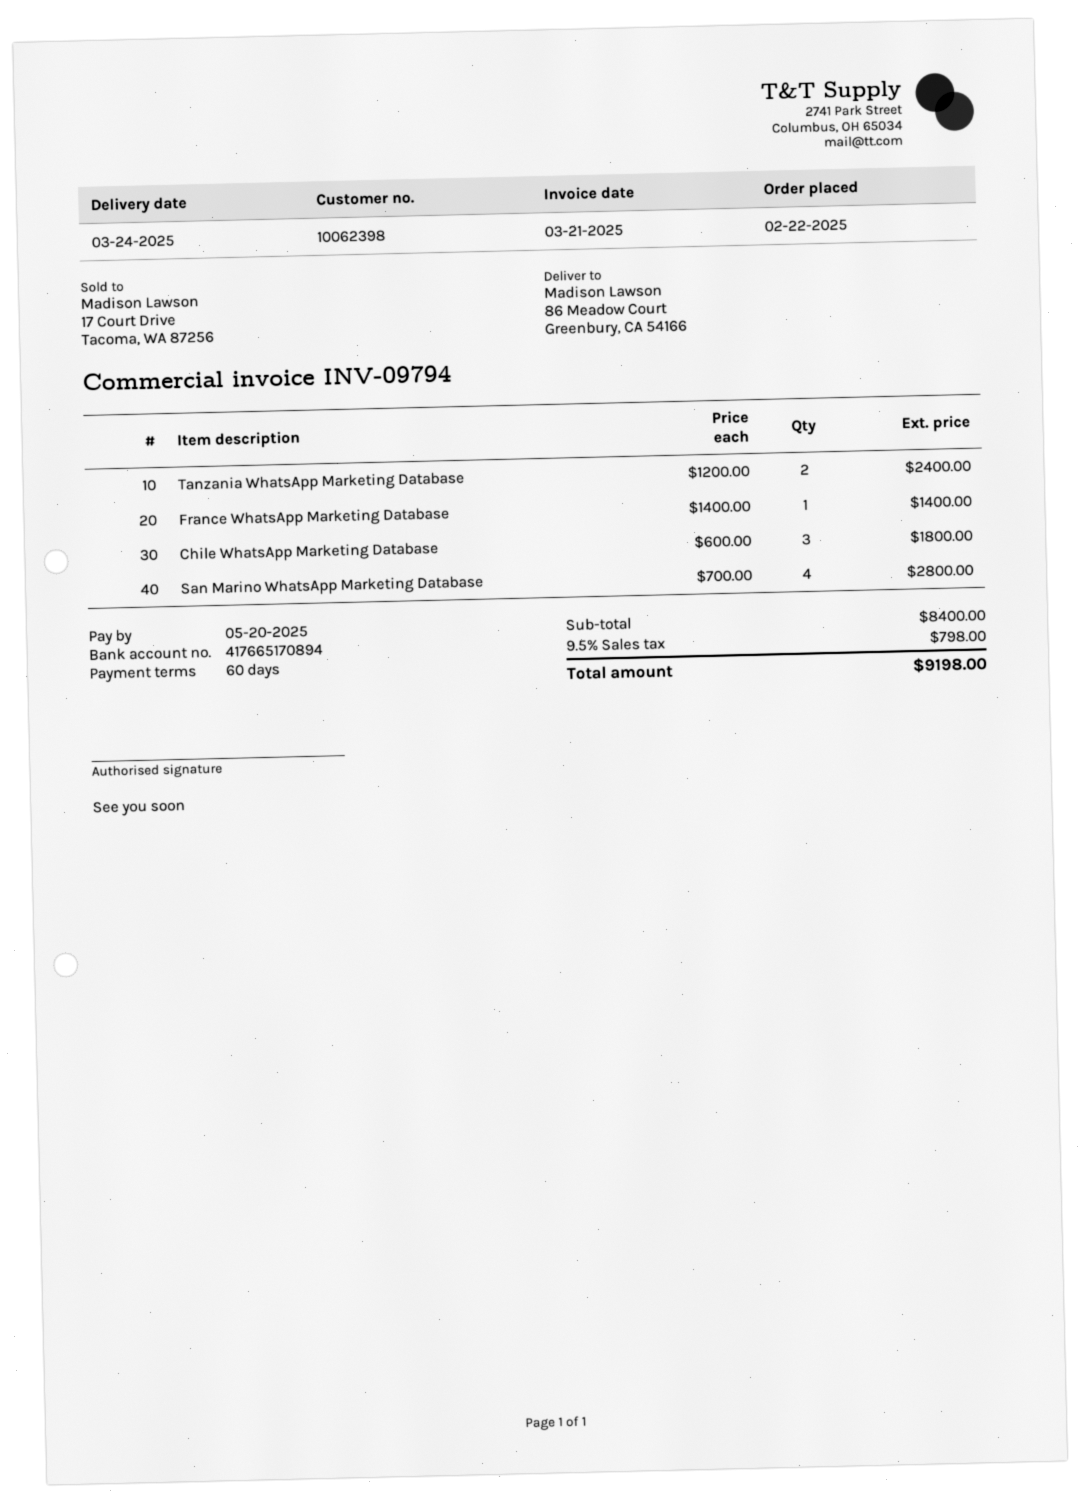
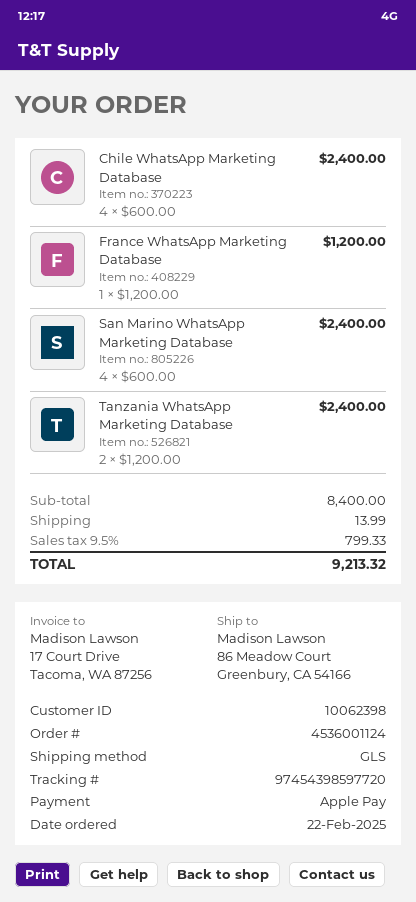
France WhatsApp Marketing Database: 1 x 1400.00 = 1400.00 -> 1 x 1200.00 = 1200.00
Chile WhatsApp Marketing Database: 3 x 600.00 = 1800.00 -> 4 x 600.00 = 2400.00
San Marino WhatsApp Marketing Database: 4 x 700.00 = 2800.00 -> 4 x 600.00 = 2400.00
shipping: none -> 13.99
tax: 9.5% = 798.00 -> 9.5% = 799.33
total: 9198.00 -> 9213.32

